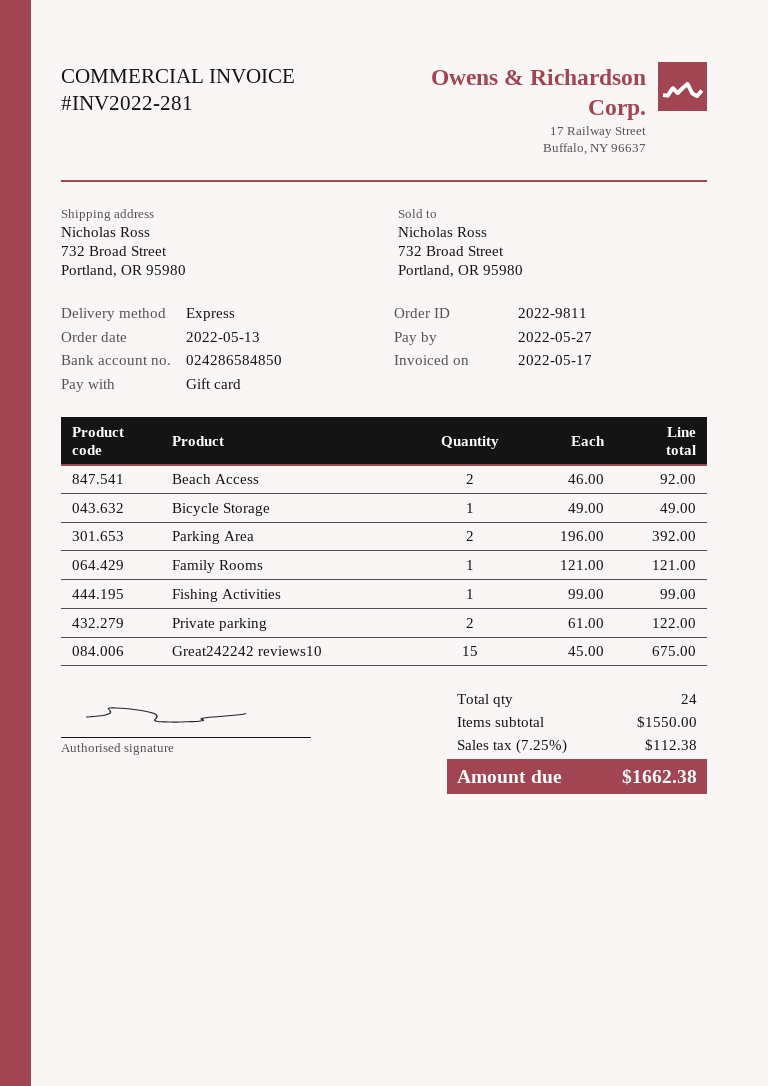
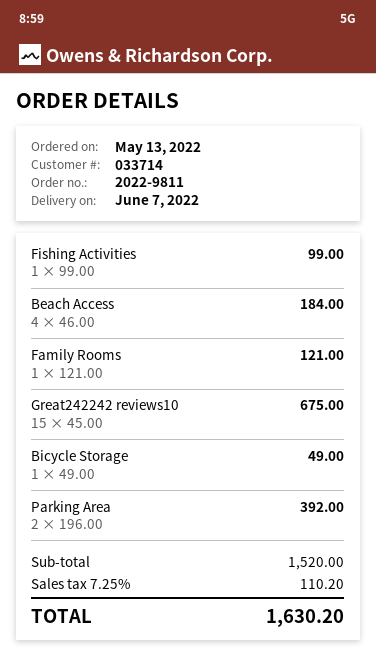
Beach Access: 2 x 46.00 = 92.00 -> 4 x 46.00 = 184.00
Private parking: 2 x 61.00 = 122.00 -> none
subtotal: 1550.00 -> 1520.00
tax: 7.25% = 112.38 -> 7.25% = 110.20
total: 1662.38 -> 1630.20

